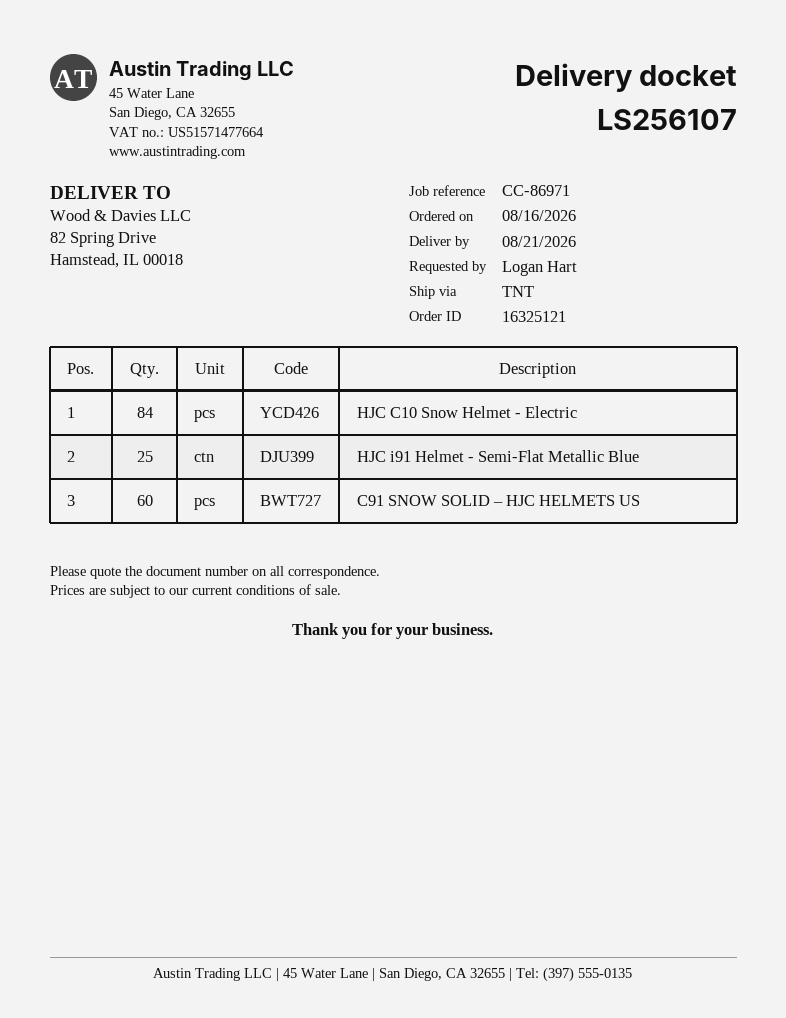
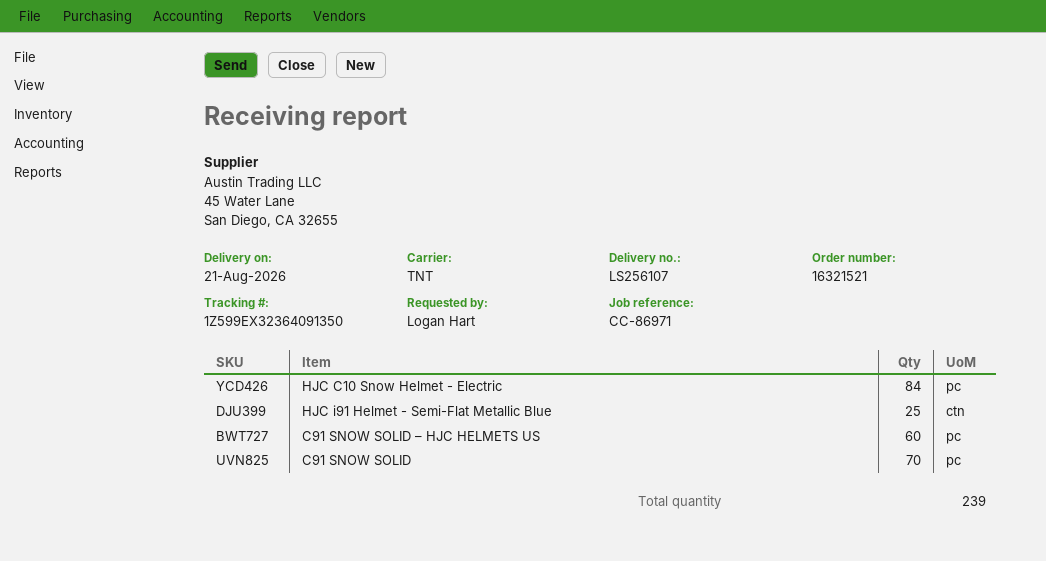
order number: 16325121 -> 16321521
C91 SNOW SOLID: none -> 70

